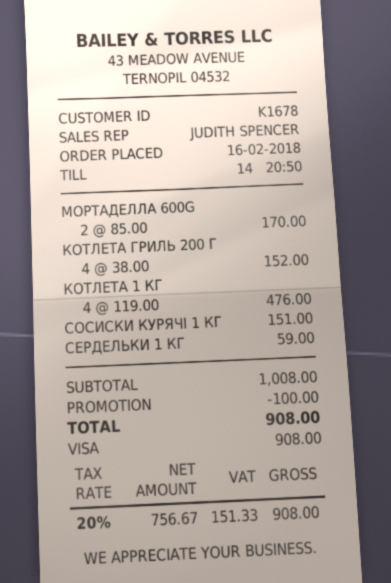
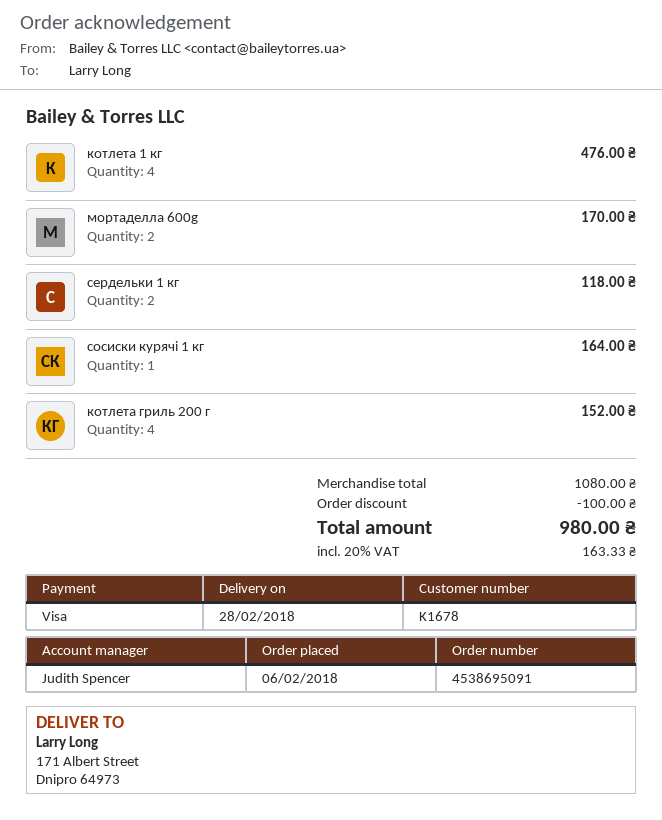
order date: 2018-02-16 -> 2018-02-06
СОСИСКИ КУРЯЧІ 1 КГ: 1 for 151.00 -> 1 for 164.00
СЕРДЕЛЬКИ 1 КГ: 1 for 59.00 -> 2 for 118.00
subtotal: 1008.00 -> 1080.00
tax: 20% = 151.33 -> 20% = 163.33
total: 908.00 -> 980.00

